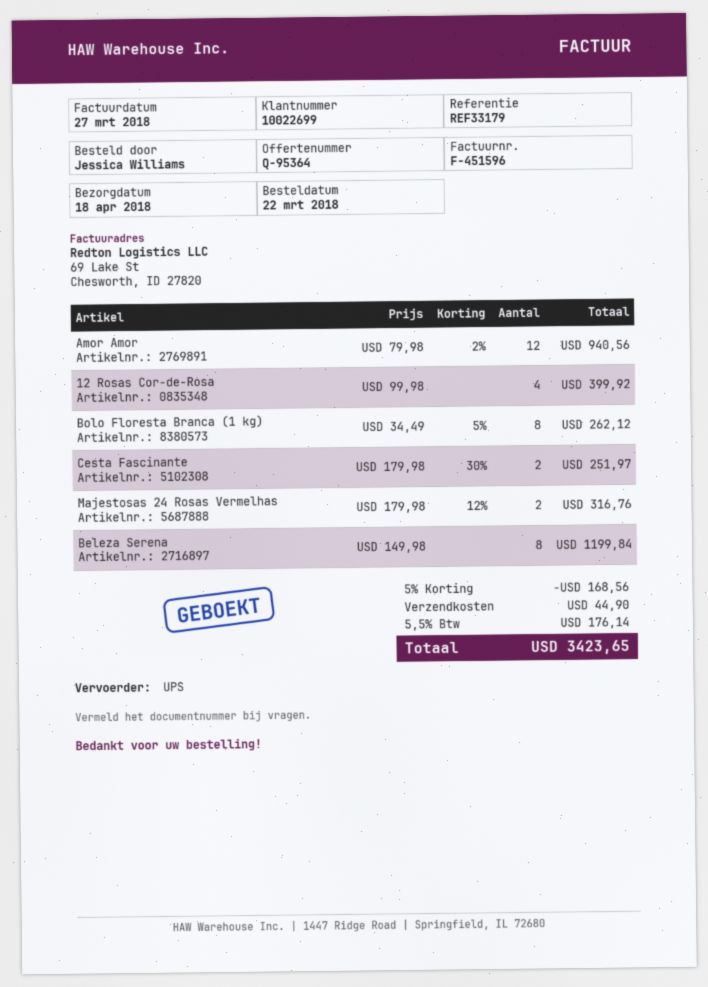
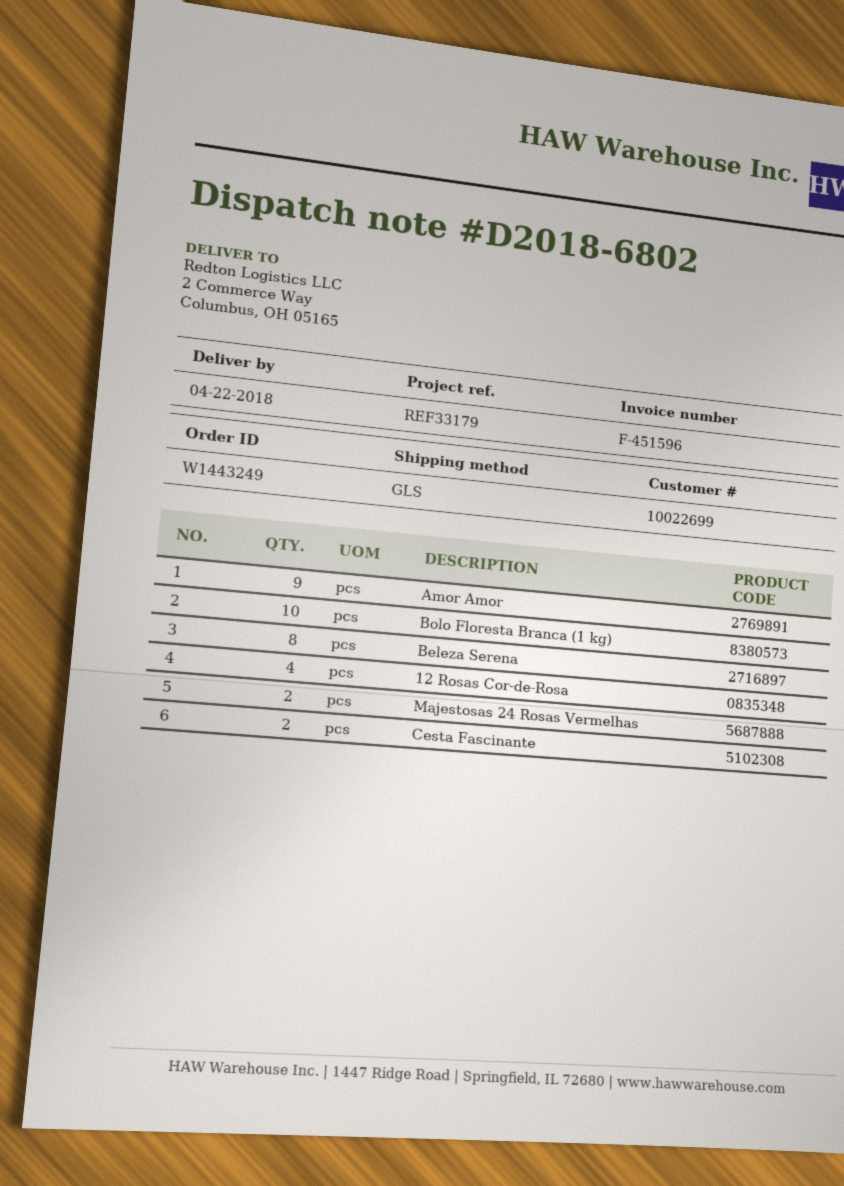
delivery date: 2018-04-18 -> 2018-04-22
shipping method: UPS -> GLS
Amor Amor: 12 -> 9
Bolo Floresta Branca (1 kg): 8 -> 10

